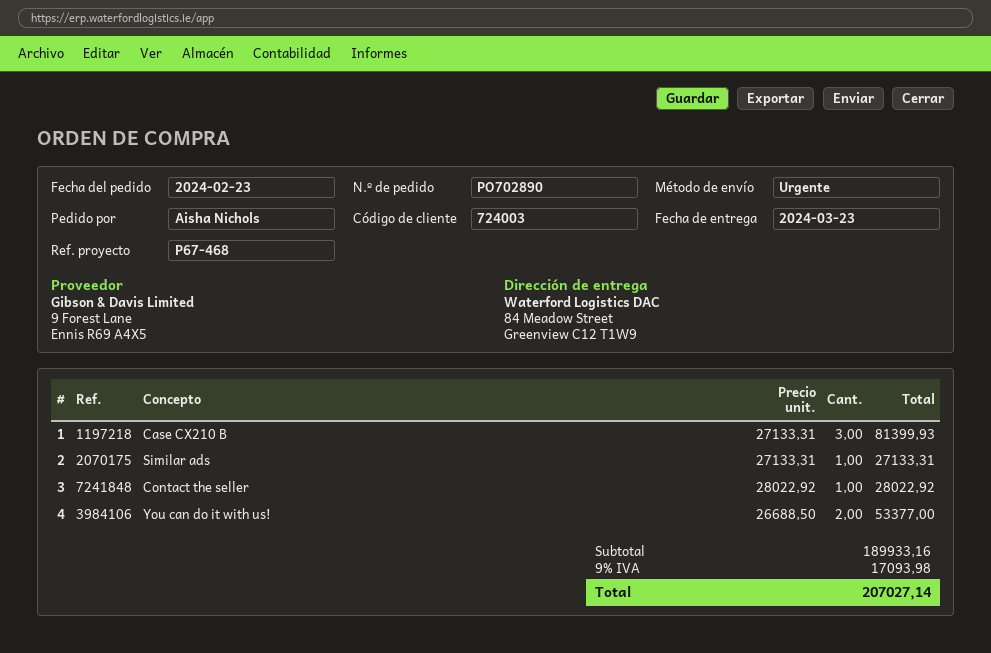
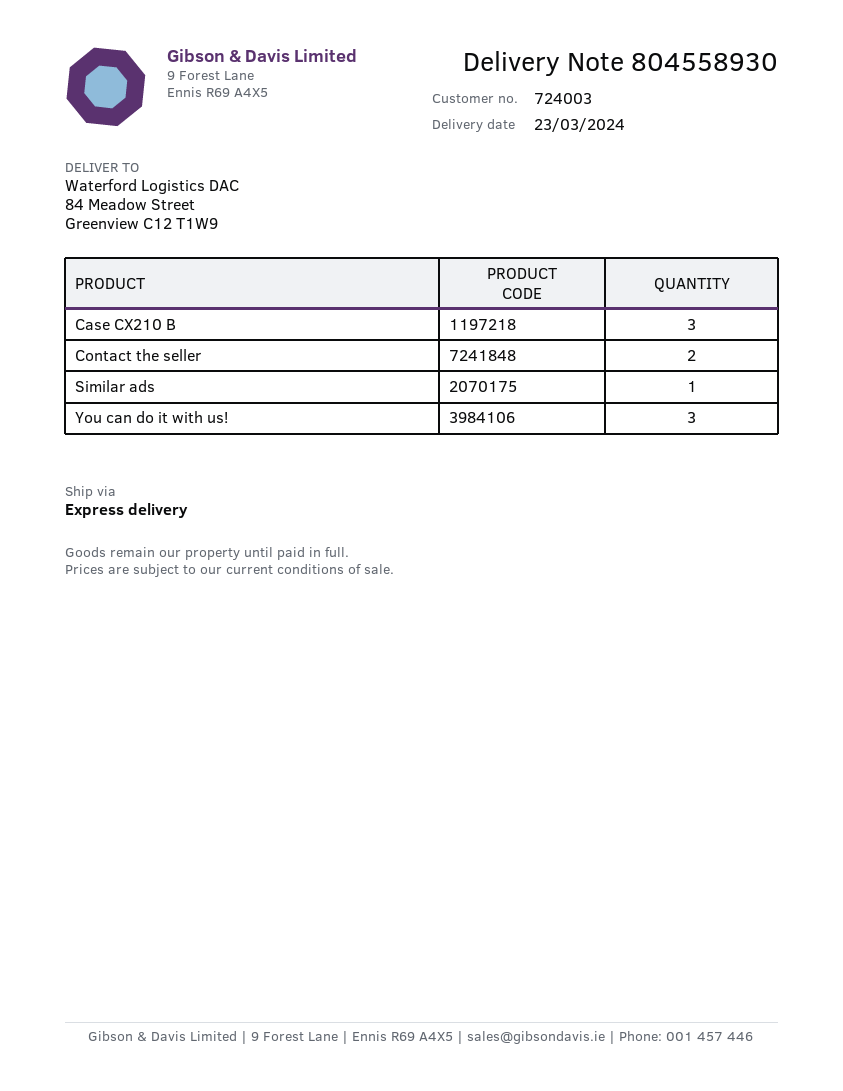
Contact the seller: 1 -> 2
You can do it with us!: 2 -> 3

